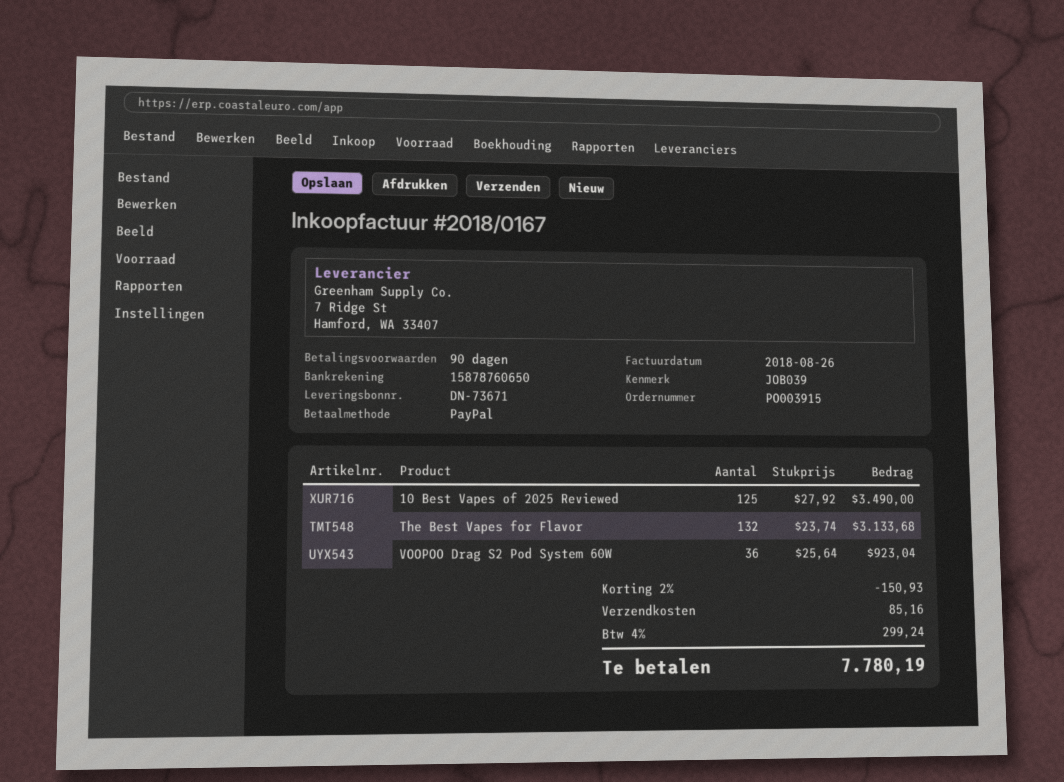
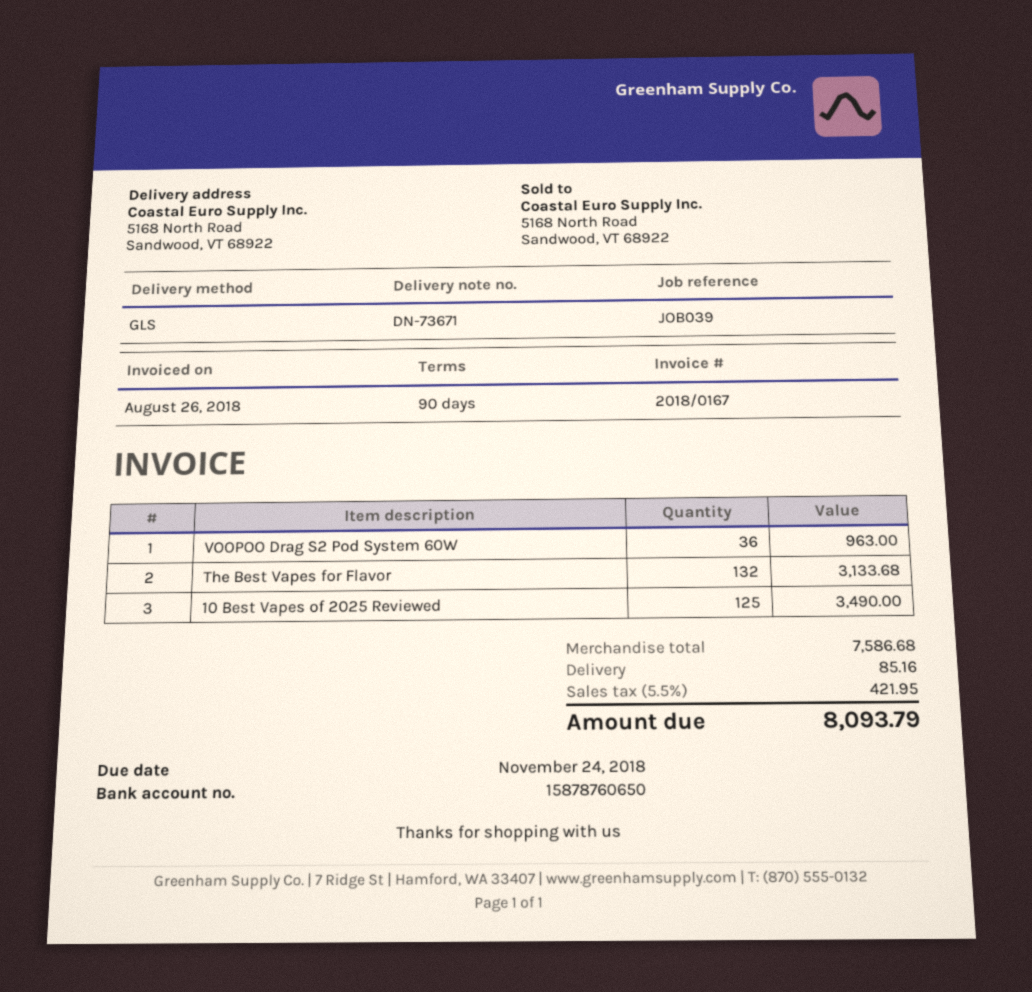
VOOPOO Drag S2 Pod System 60W: 36 for 923.04 -> 36 for 963.00
discount: 2% = 150.93 -> none
tax: 4% = 299.24 -> 5.5% = 421.95
total: 7780.19 -> 8093.79

